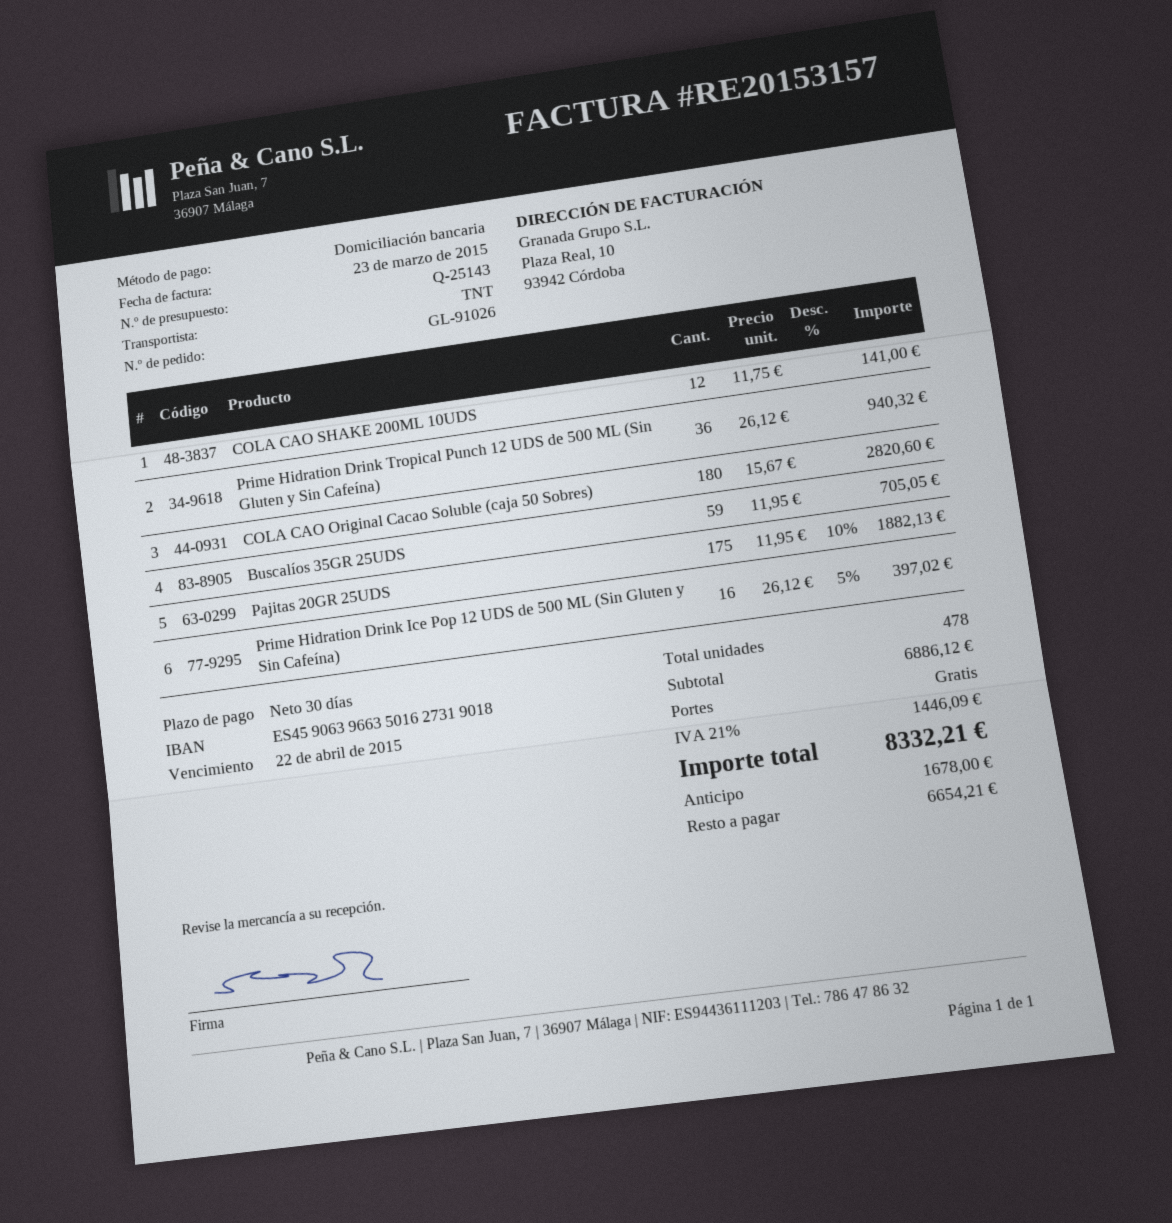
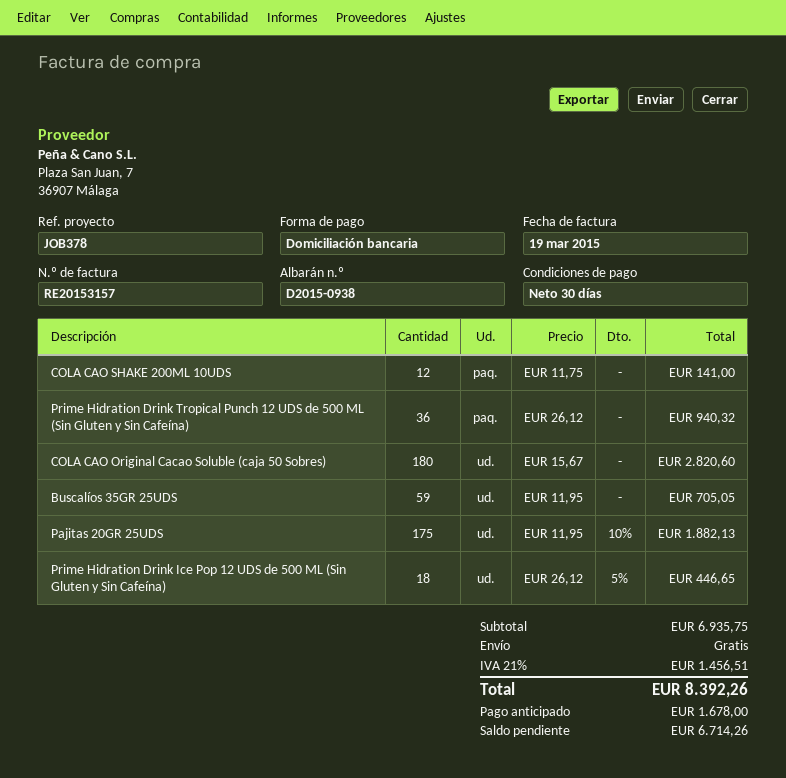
invoice date: 2015-03-23 -> 2015-03-19
Prime Hidration Drink Ice Pop 12 UDS de 500 ML (Sin Gluten y Sin Cafeína): 16 x 26.12 - 5% = 397.02 -> 18 x 26.12 - 5% = 446.65
subtotal: 6886.12 -> 6935.75
tax: 21% = 1446.09 -> 21% = 1456.51
total: 8332.21 -> 8392.26
balance: 6654.21 -> 6714.26

